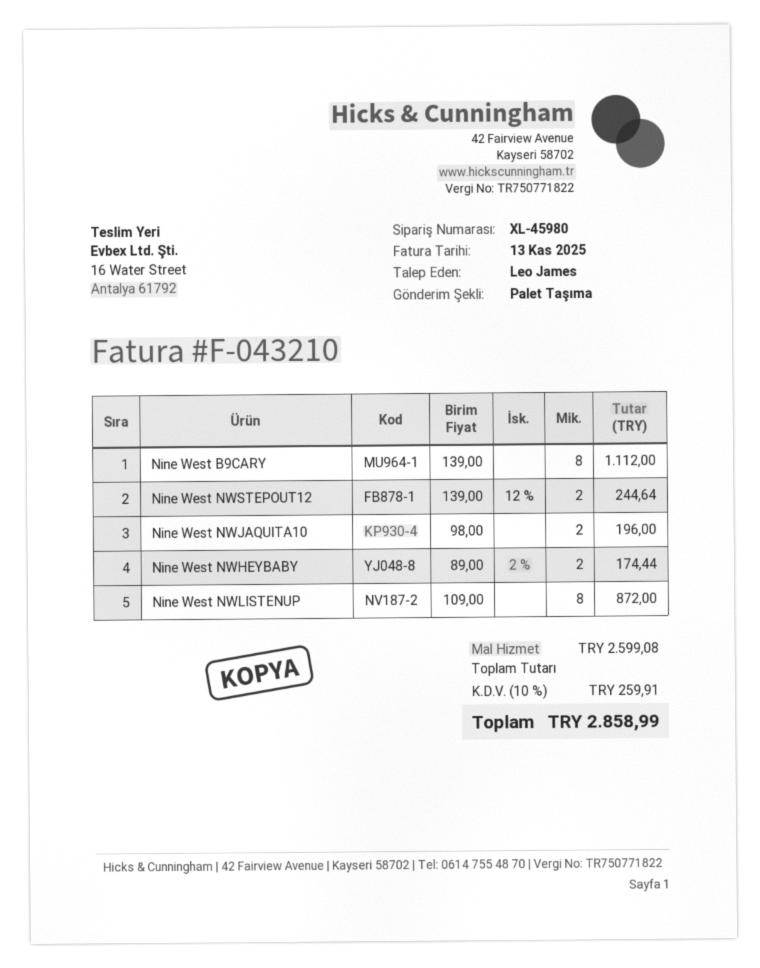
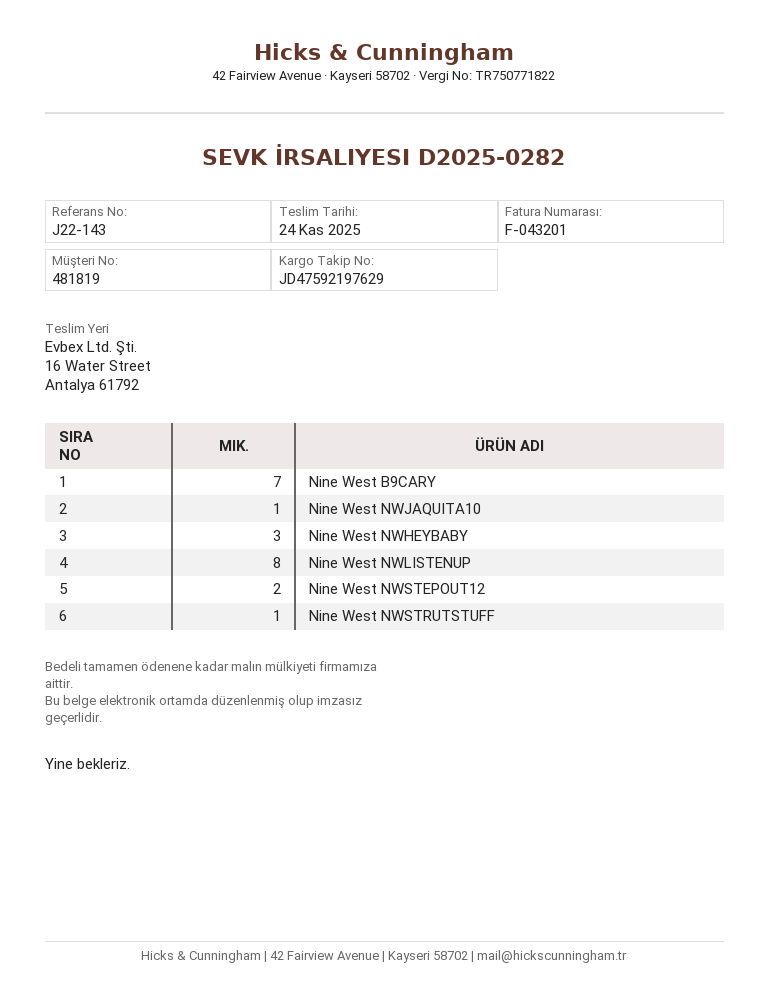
invoice number: F-043210 -> F-043201
Nine West B9CARY: 8 -> 7
Nine West NWJAQUITA10: 2 -> 1
Nine West NWHEYBABY: 2 -> 3
Nine West NWSTRUTSTUFF: none -> 1

